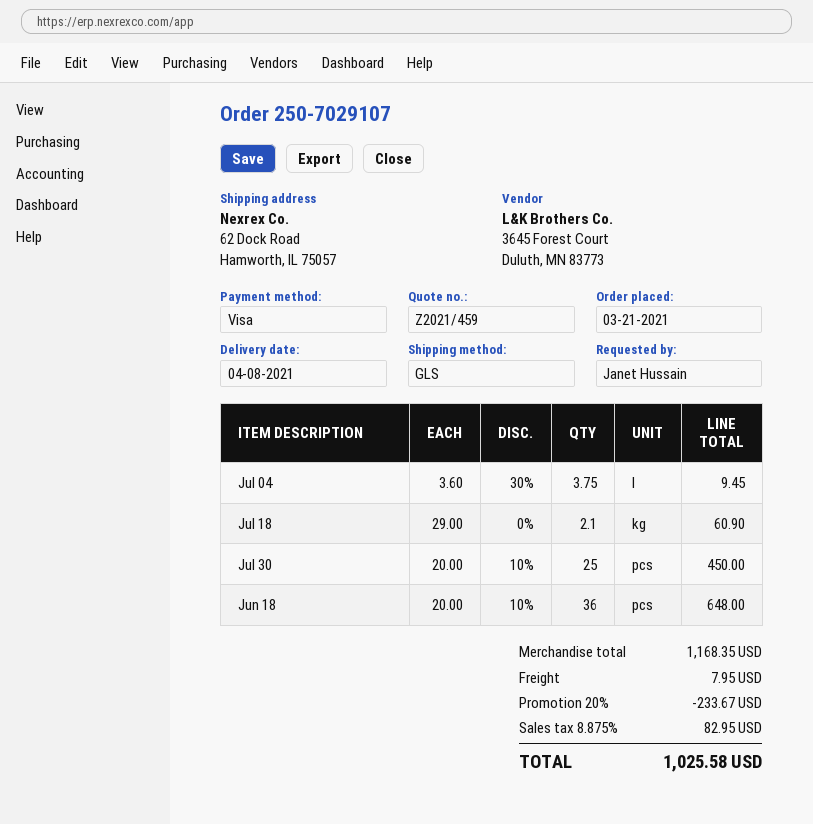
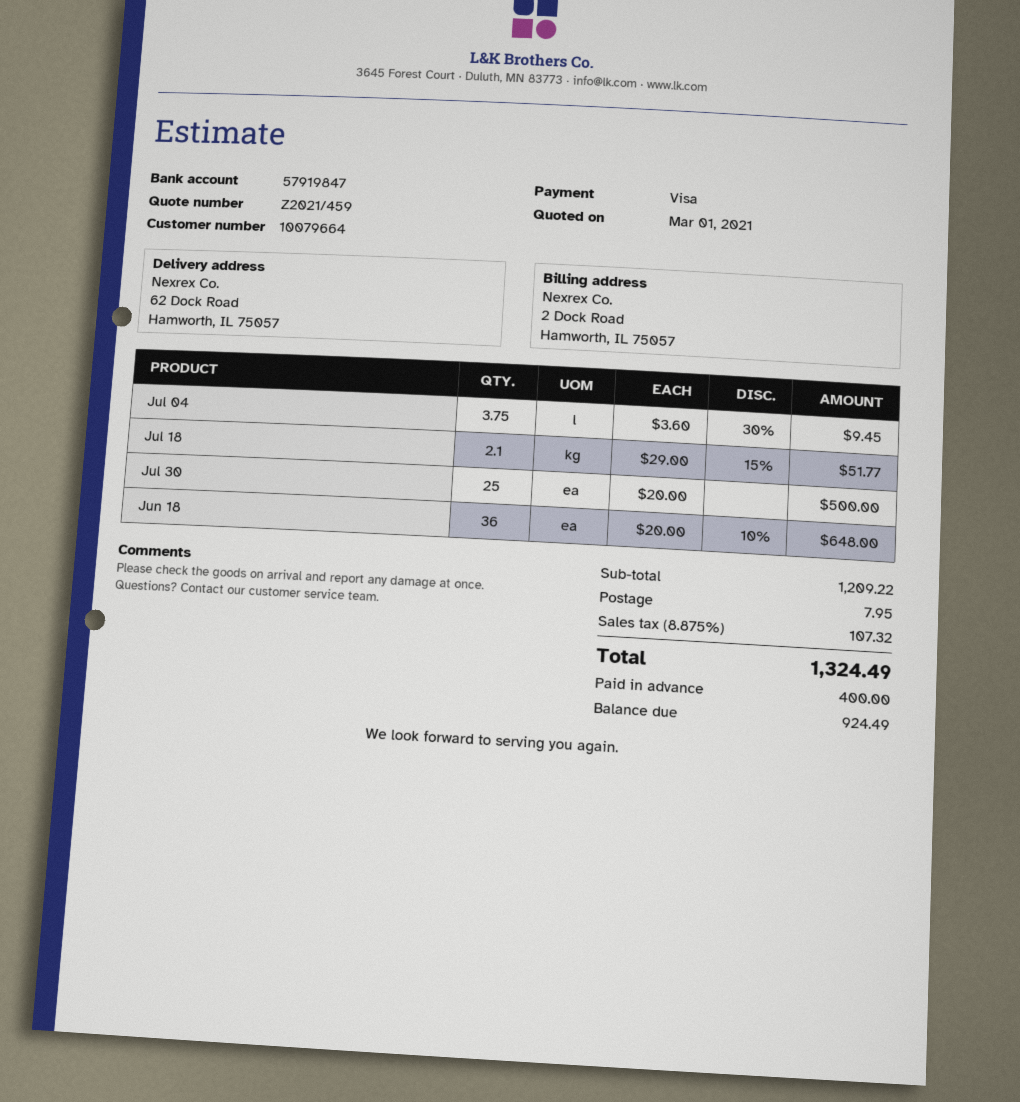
Jul 18: 2.1 x 29.00 = 60.90 -> 2.1 x 29.00 - 15% = 51.77
Jul 30: 25 x 20.00 - 10% = 450.00 -> 25 x 20.00 = 500.00
subtotal: 1168.35 -> 1209.22
discount: 20% = 233.67 -> none
tax: 8.875% = 82.95 -> 8.875% = 107.32
total: 1025.58 -> 1324.49

